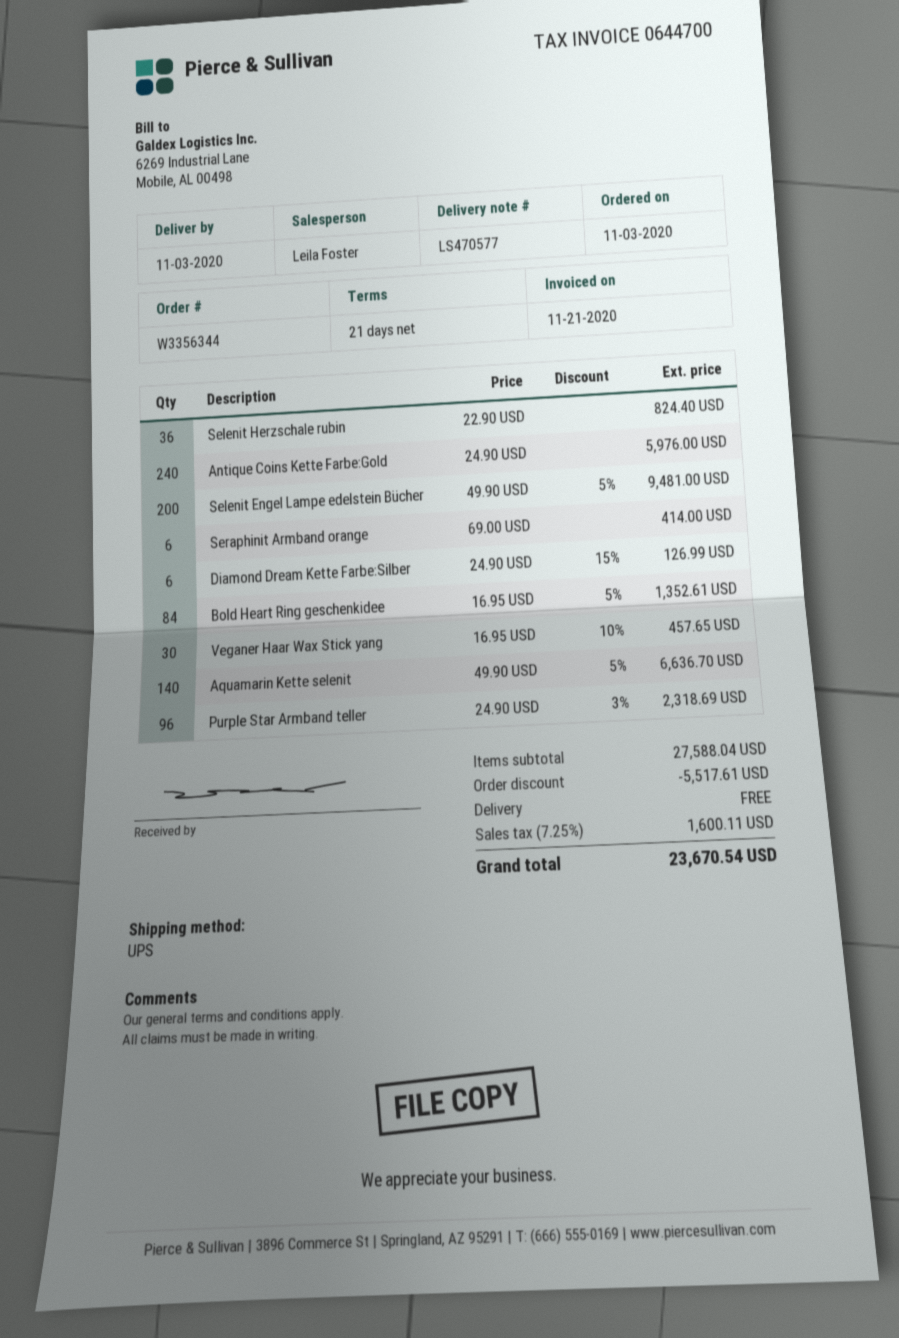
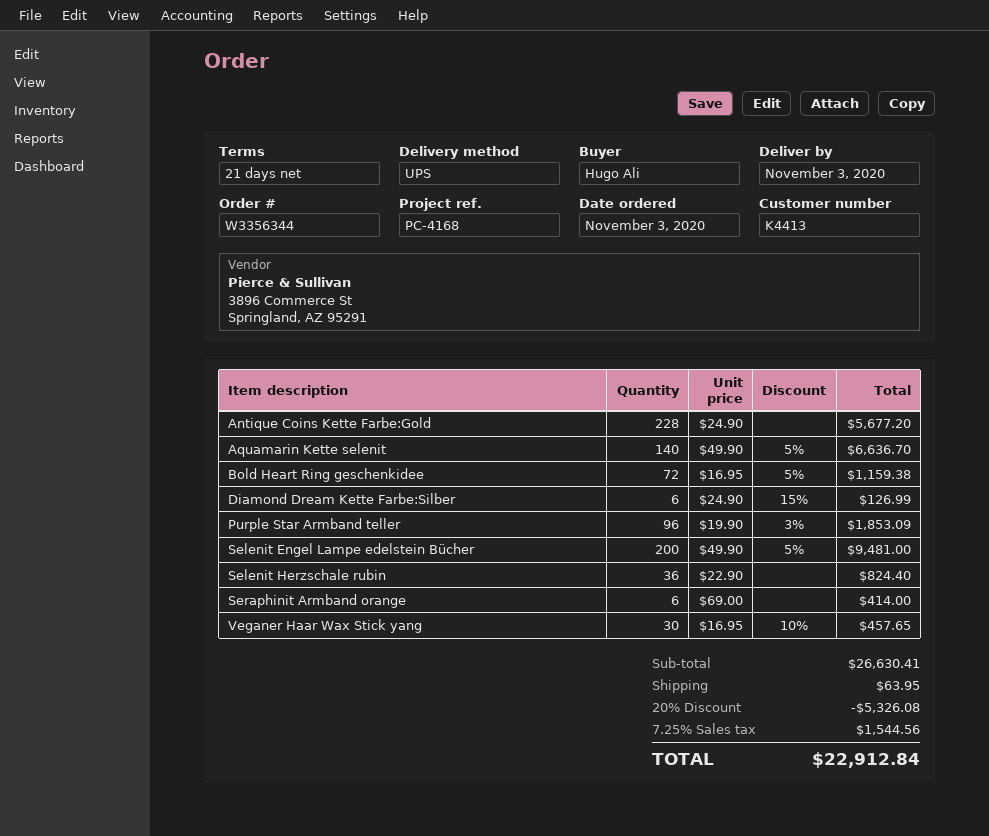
Antique Coins Kette Farbe:Gold: 240 x 24.90 = 5976.00 -> 228 x 24.90 = 5677.20
Bold Heart Ring geschenkidee: 84 x 16.95 - 5% = 1352.61 -> 72 x 16.95 - 5% = 1159.38
Purple Star Armband teller: 96 x 24.90 - 3% = 2318.69 -> 96 x 19.90 - 3% = 1853.09
subtotal: 27588.04 -> 26630.41
discount: 5517.61 -> 5326.08
shipping: 0.00 -> 63.95
tax: 7.25% = 1600.11 -> 7.25% = 1544.56
total: 23670.54 -> 22912.84

